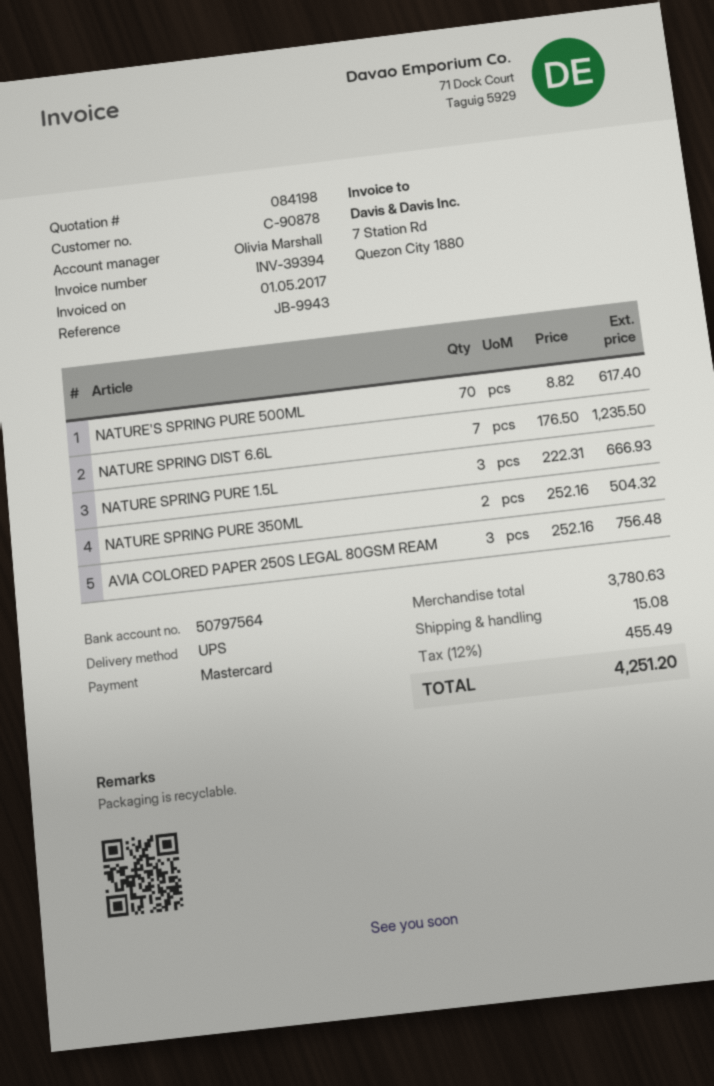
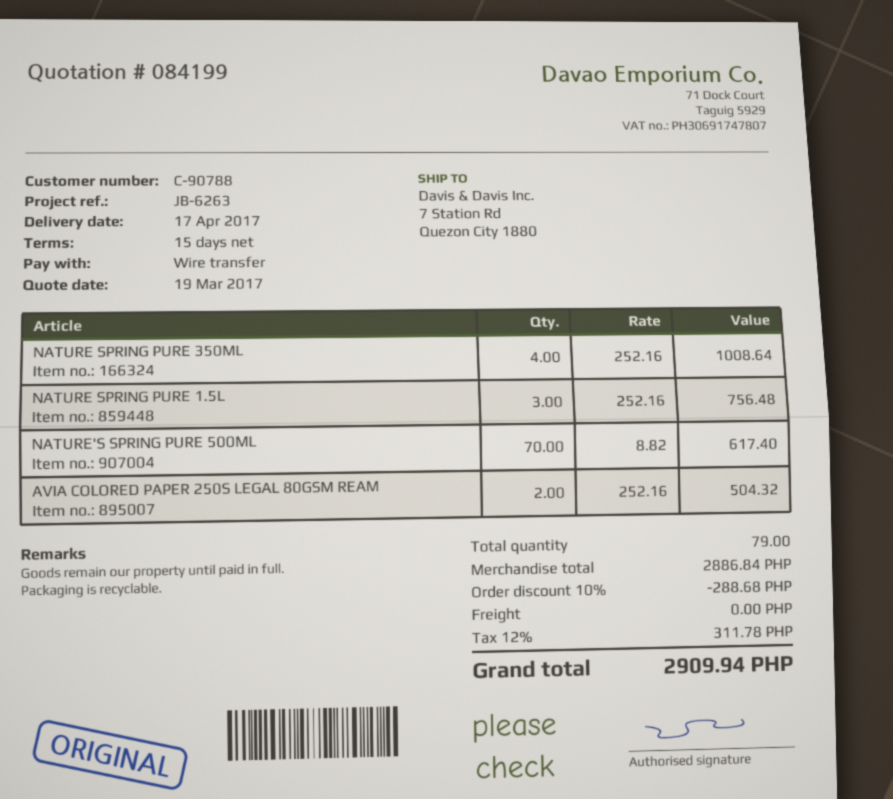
quote number: 084198 -> 084199
customer number: C-90878 -> C-90788
reference: JB-9943 -> JB-6263
payment method: Mastercard -> bank transfer
NATURE SPRING DIST 6.6L: 7 x 176.50 = 1235.50 -> none
NATURE SPRING PURE 1.5L: 3 x 222.31 = 666.93 -> 3 x 252.16 = 756.48
NATURE SPRING PURE 350ML: 2 x 252.16 = 504.32 -> 4 x 252.16 = 1008.64
AVIA COLORED PAPER 250S LEGAL 80GSM REAM: 3 x 252.16 = 756.48 -> 2 x 252.16 = 504.32
subtotal: 3780.63 -> 2886.84
discount: none -> 10% = 288.68
shipping: 15.08 -> 0.00
tax: 12% = 455.49 -> 12% = 311.78
total: 4251.20 -> 2909.94

